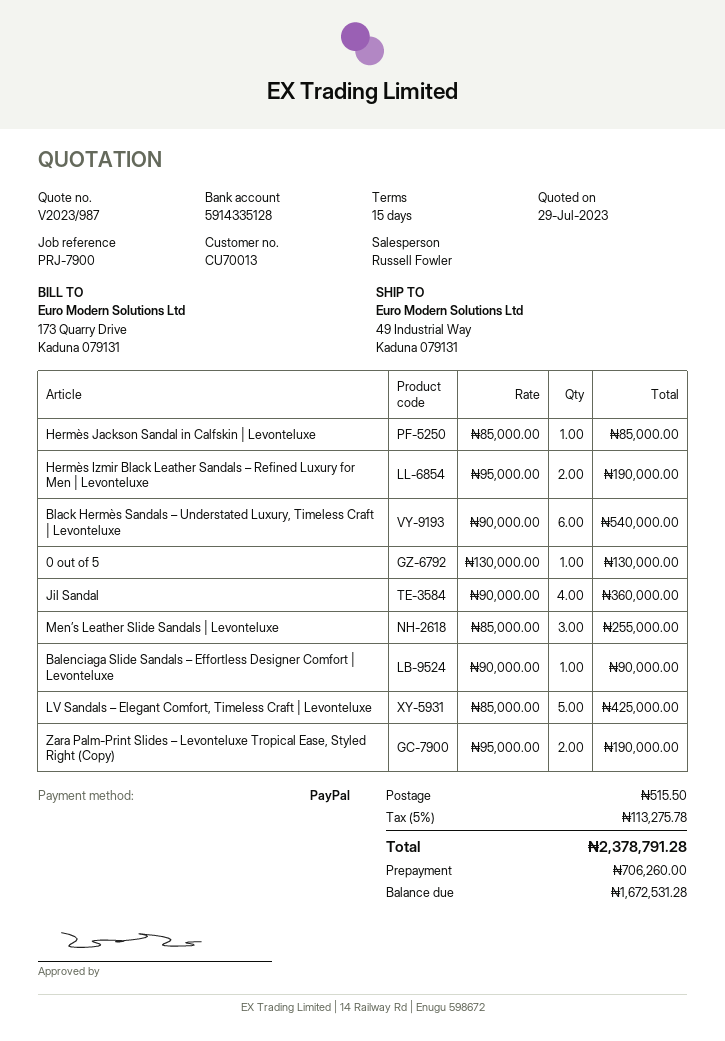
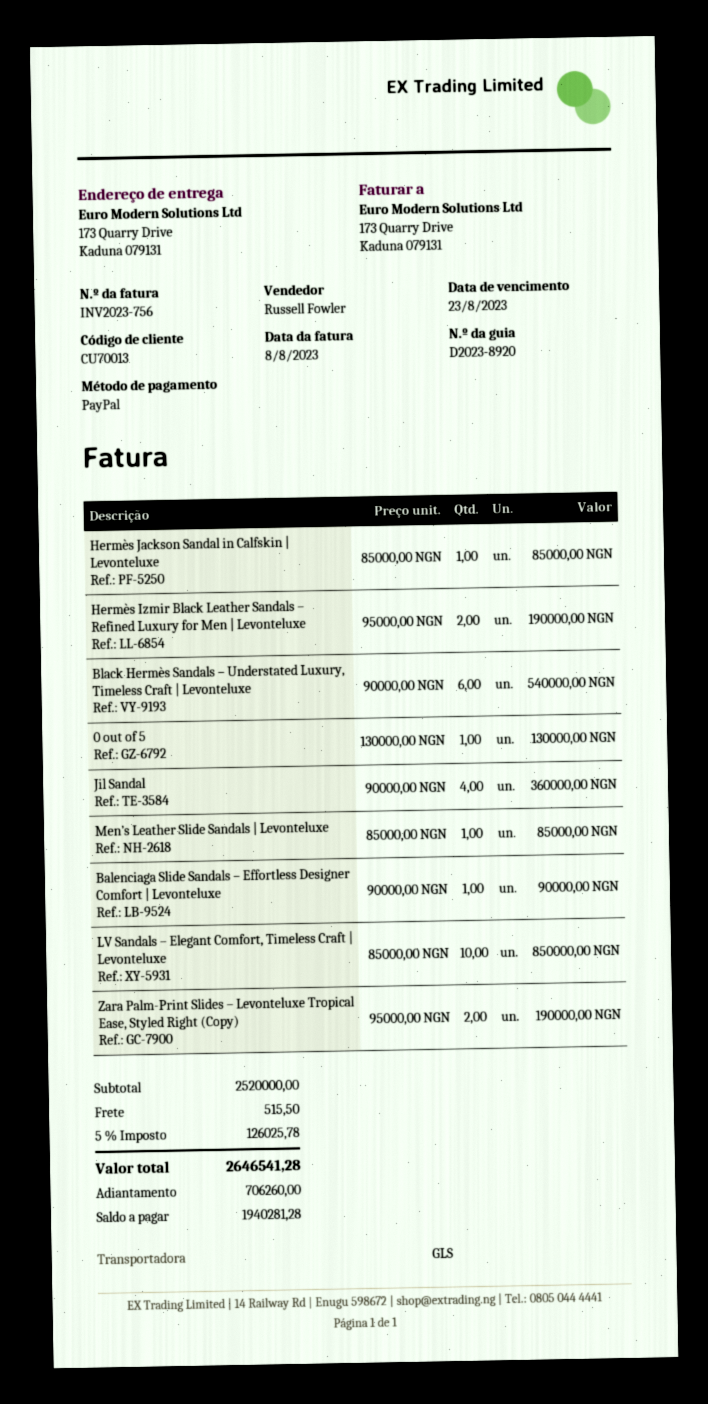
ship to: 49 Industrial Way, Kaduna 079131 -> 173 Quarry Drive, Kaduna 079131
Men’s Leather Slide Sandals | Levonteluxe: 3 x 85000.00 = 255000.00 -> 1 x 85000.00 = 85000.00
LV Sandals – Elegant Comfort, Timeless Craft | Levonteluxe: 5 x 85000.00 = 425000.00 -> 10 x 85000.00 = 850000.00
tax: 5% = 113275.78 -> 5% = 126025.78
total: 2378791.28 -> 2646541.28
balance: 1672531.28 -> 1940281.28

